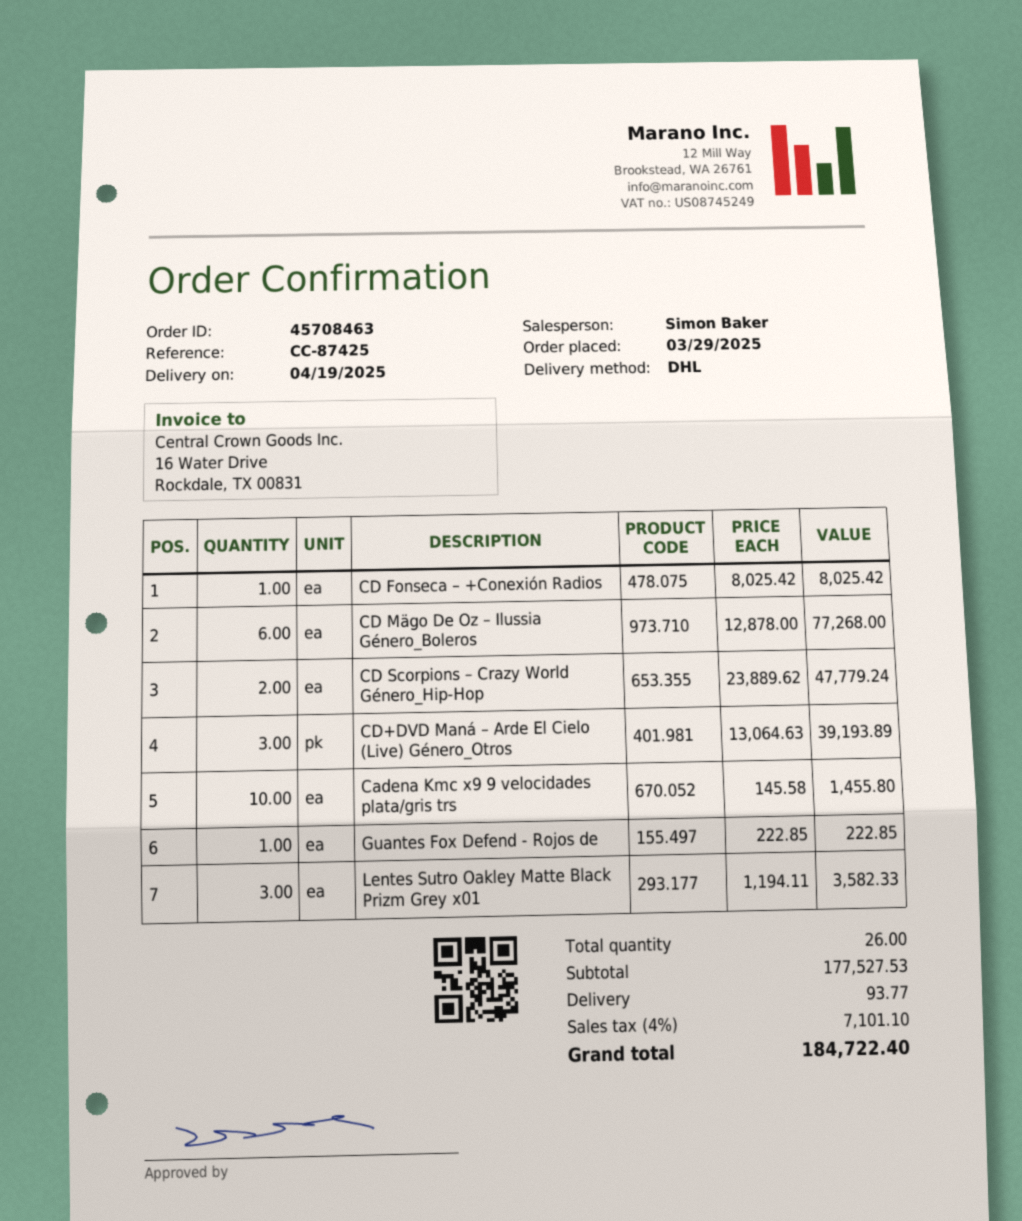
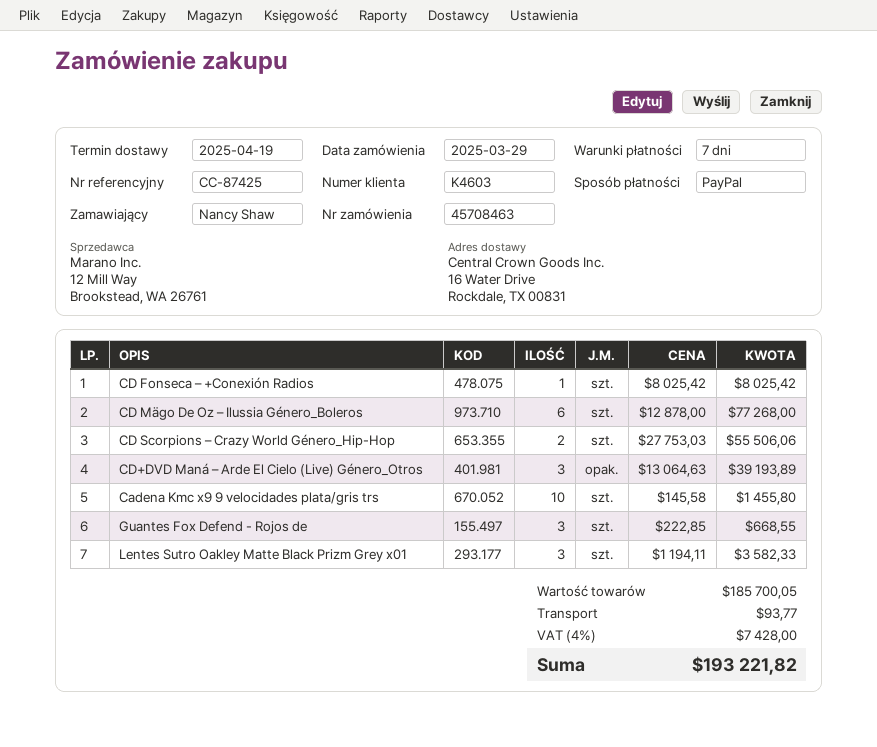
CD Scorpions – Crazy World Género_Hip-Hop: 2 x 23889.62 = 47779.24 -> 2 x 27753.03 = 55506.06
Guantes Fox Defend - Rojos de: 1 x 222.85 = 222.85 -> 3 x 222.85 = 668.55
subtotal: 177527.53 -> 185700.05
tax: 4% = 7101.10 -> 4% = 7428.00
total: 184722.40 -> 193221.82

